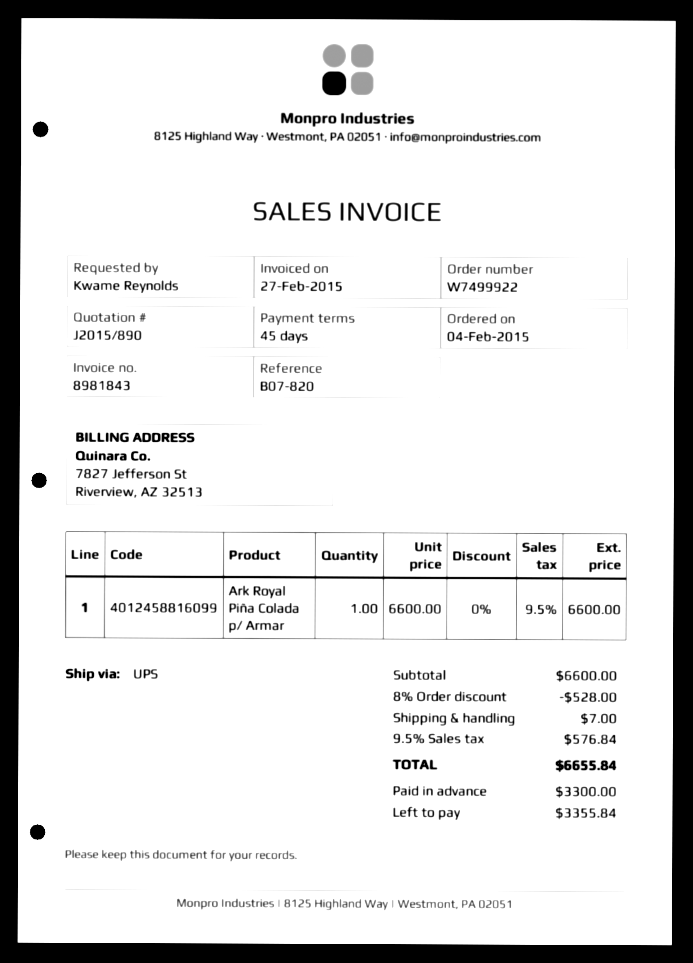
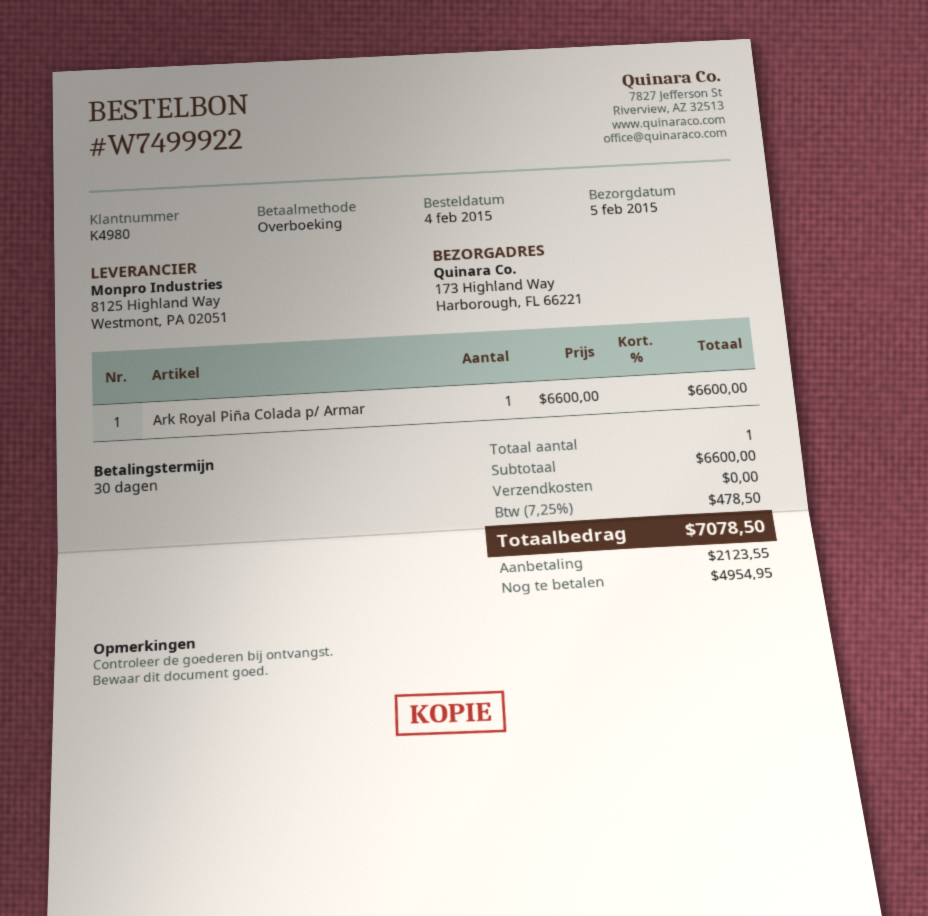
payment terms: 45 days -> 30 days
discount: 8% = 528.00 -> none
shipping: 7.00 -> 0.00
tax: 9.5% = 576.84 -> 7.25% = 478.50
total: 6655.84 -> 7078.50
deposit: 3300.00 -> 2123.55
balance: 3355.84 -> 4954.95

